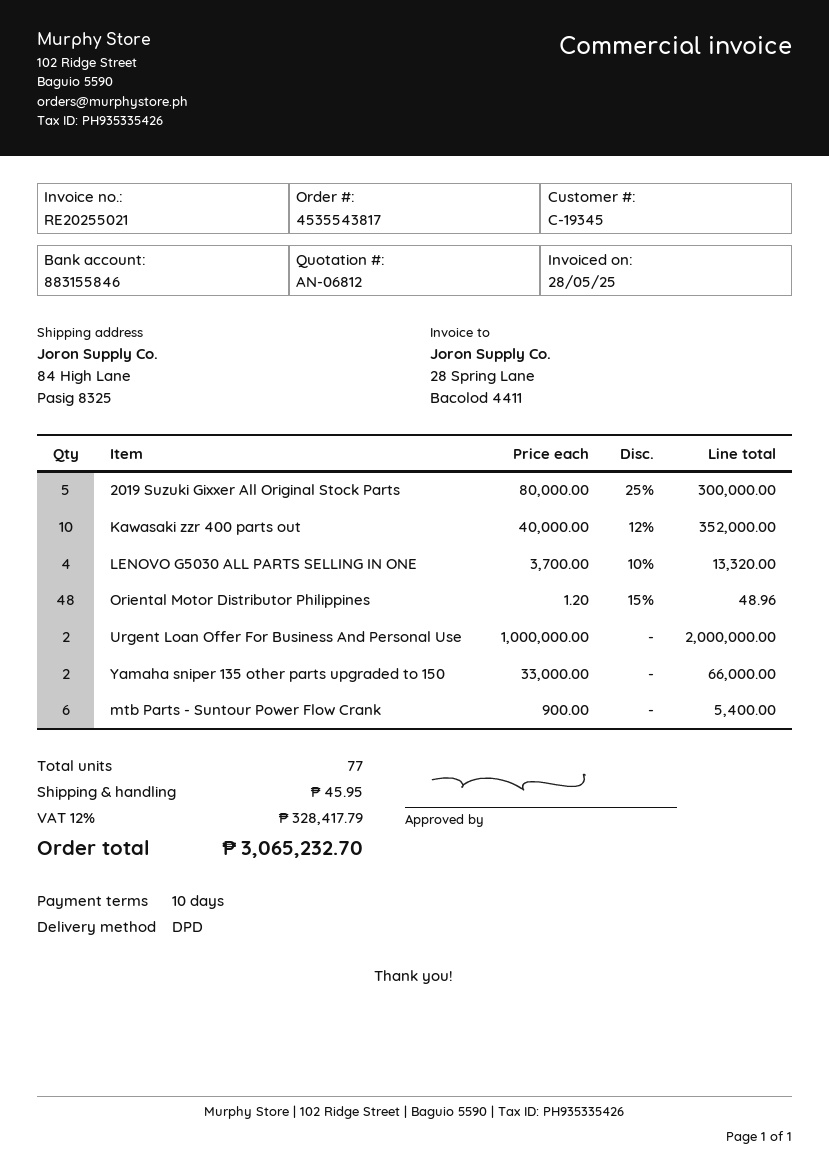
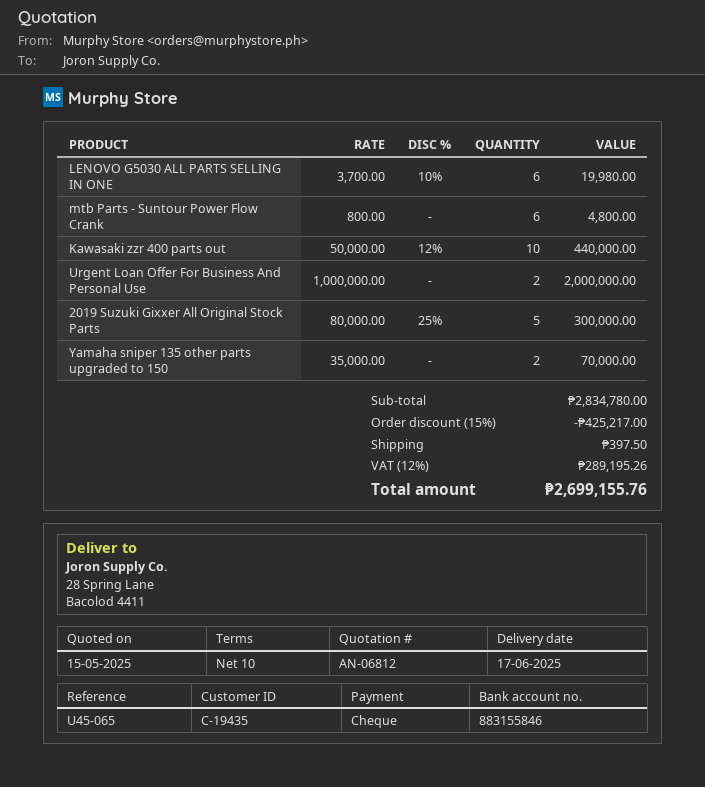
customer number: C-19345 -> C-19435
ship to: 84 High Lane, Pasig 8325 -> 28 Spring Lane, Bacolod 4411
Kawasaki zzr 400 parts out: 10 x 40000.00 - 12% = 352000.00 -> 10 x 50000.00 - 12% = 440000.00
LENOVO G5030 ALL PARTS SELLING IN ONE: 4 x 3700.00 - 10% = 13320.00 -> 6 x 3700.00 - 10% = 19980.00
Oriental Motor Distributor Philippines: 48 x 1.20 - 15% = 48.96 -> none
Yamaha sniper 135 other parts upgraded to 150: 2 x 33000.00 = 66000.00 -> 2 x 35000.00 = 70000.00
mtb Parts - Suntour Power Flow Crank: 6 x 900.00 = 5400.00 -> 6 x 800.00 = 4800.00
discount: none -> 15% = 425217.00
shipping: 45.95 -> 397.50
tax: 12% = 328417.79 -> 12% = 289195.26
total: 3065232.70 -> 2699155.76

